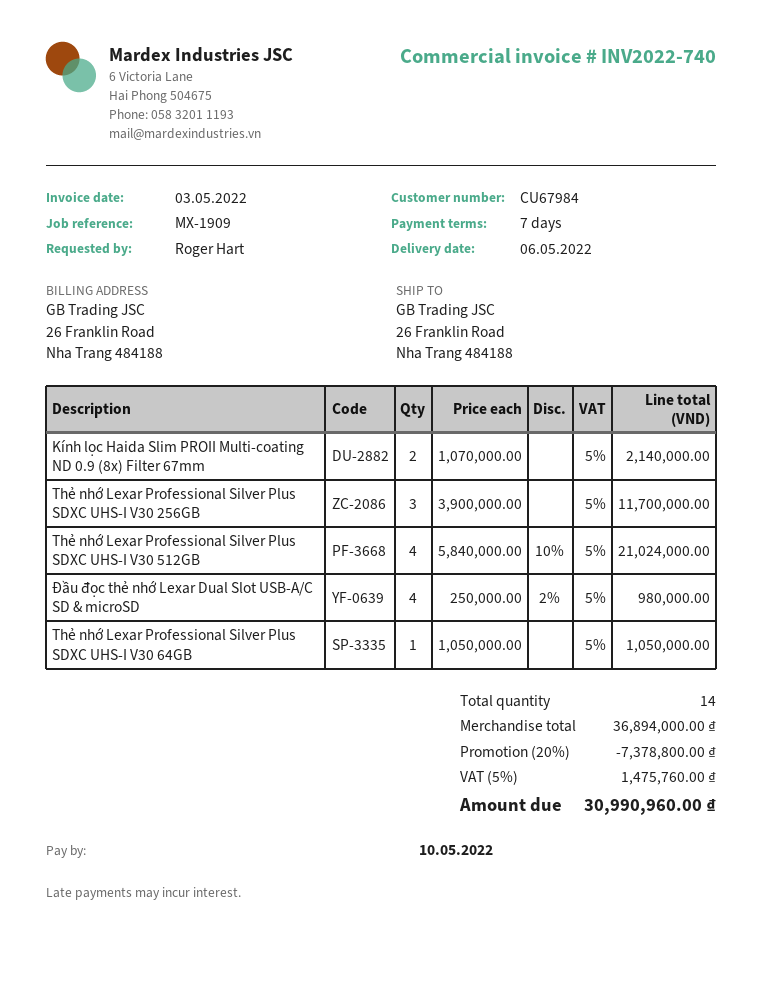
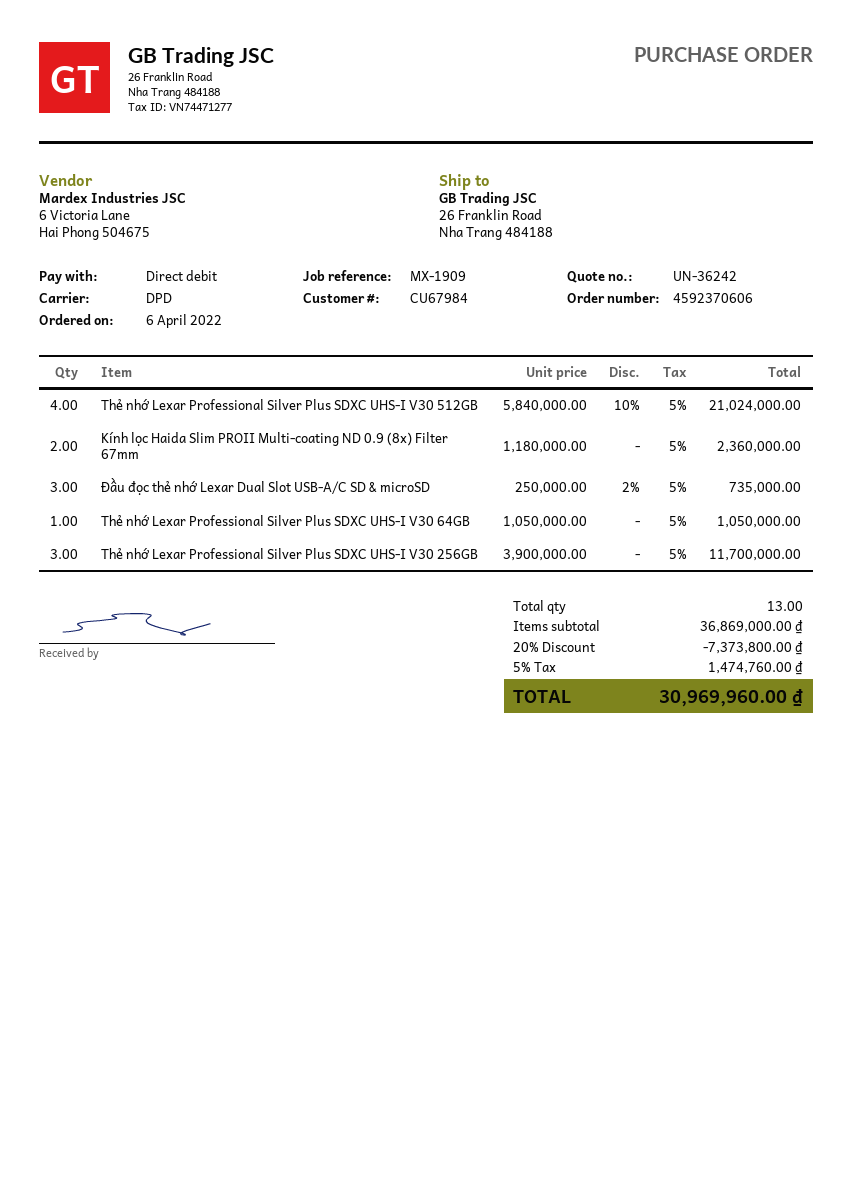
Kính lọc Haida Slim PROII Multi-coating ND 0.9 (8x) Filter 67mm: 2 x 1070000.00 = 2140000.00 -> 2 x 1180000.00 = 2360000.00
Đầu đọc thẻ nhớ Lexar Dual Slot USB-A/C SD & microSD: 4 x 250000.00 - 2% = 980000.00 -> 3 x 250000.00 - 2% = 735000.00
total quantity: 14 -> 13
subtotal: 36894000.00 -> 36869000.00
discount: 20% = 7378800.00 -> 20% = 7373800.00
tax: 5% = 1475760.00 -> 5% = 1474760.00
total: 30990960.00 -> 30969960.00

